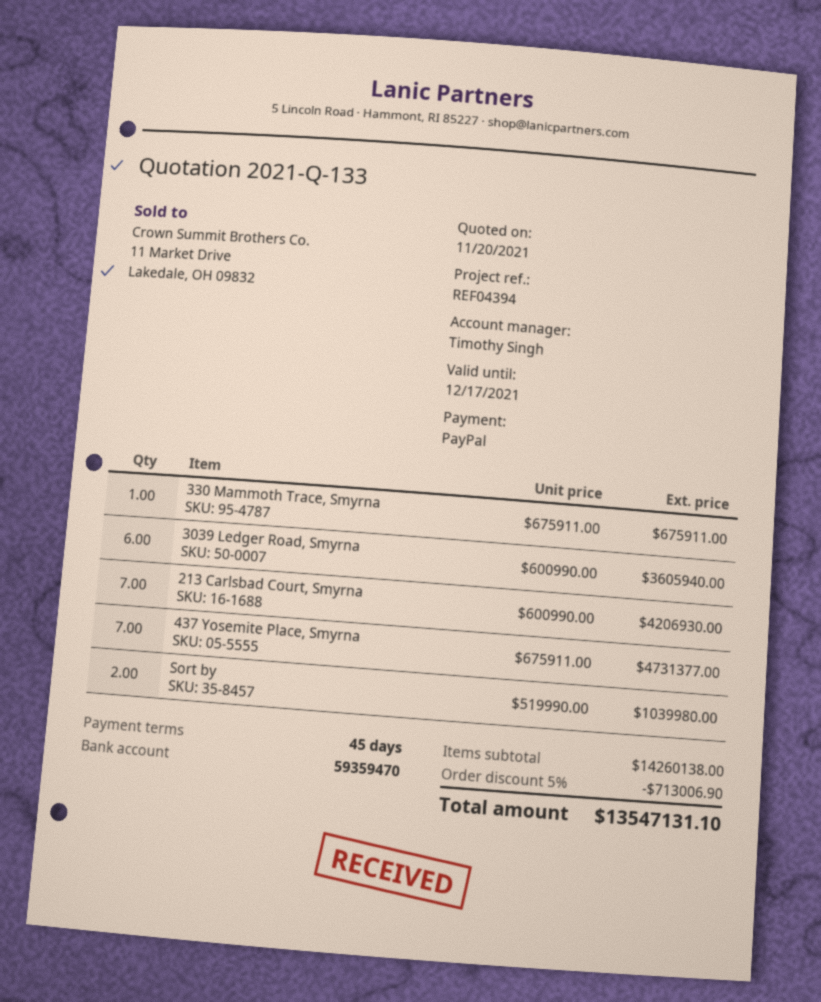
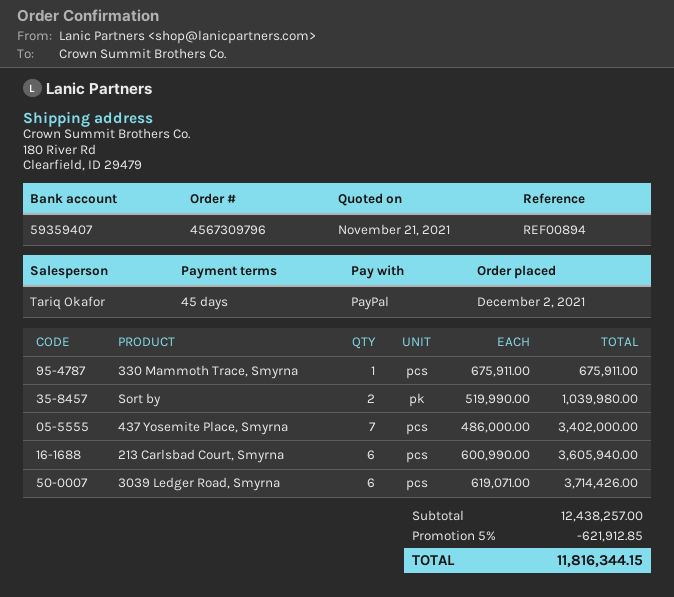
quote date: 2021-11-20 -> 2021-11-21
reference: REF04394 -> REF00894
sales rep: Timothy Singh -> Tariq Okafor
bank account: 59359470 -> 59359407
3039 Ledger Road, Smyrna: 6 x 600990.00 = 3605940.00 -> 6 x 619071.00 = 3714426.00
213 Carlsbad Court, Smyrna: 7 x 600990.00 = 4206930.00 -> 6 x 600990.00 = 3605940.00
437 Yosemite Place, Smyrna: 7 x 675911.00 = 4731377.00 -> 7 x 486000.00 = 3402000.00
subtotal: 14260138.00 -> 12438257.00
discount: 5% = 713006.90 -> 5% = 621912.85
total: 13547131.10 -> 11816344.15

